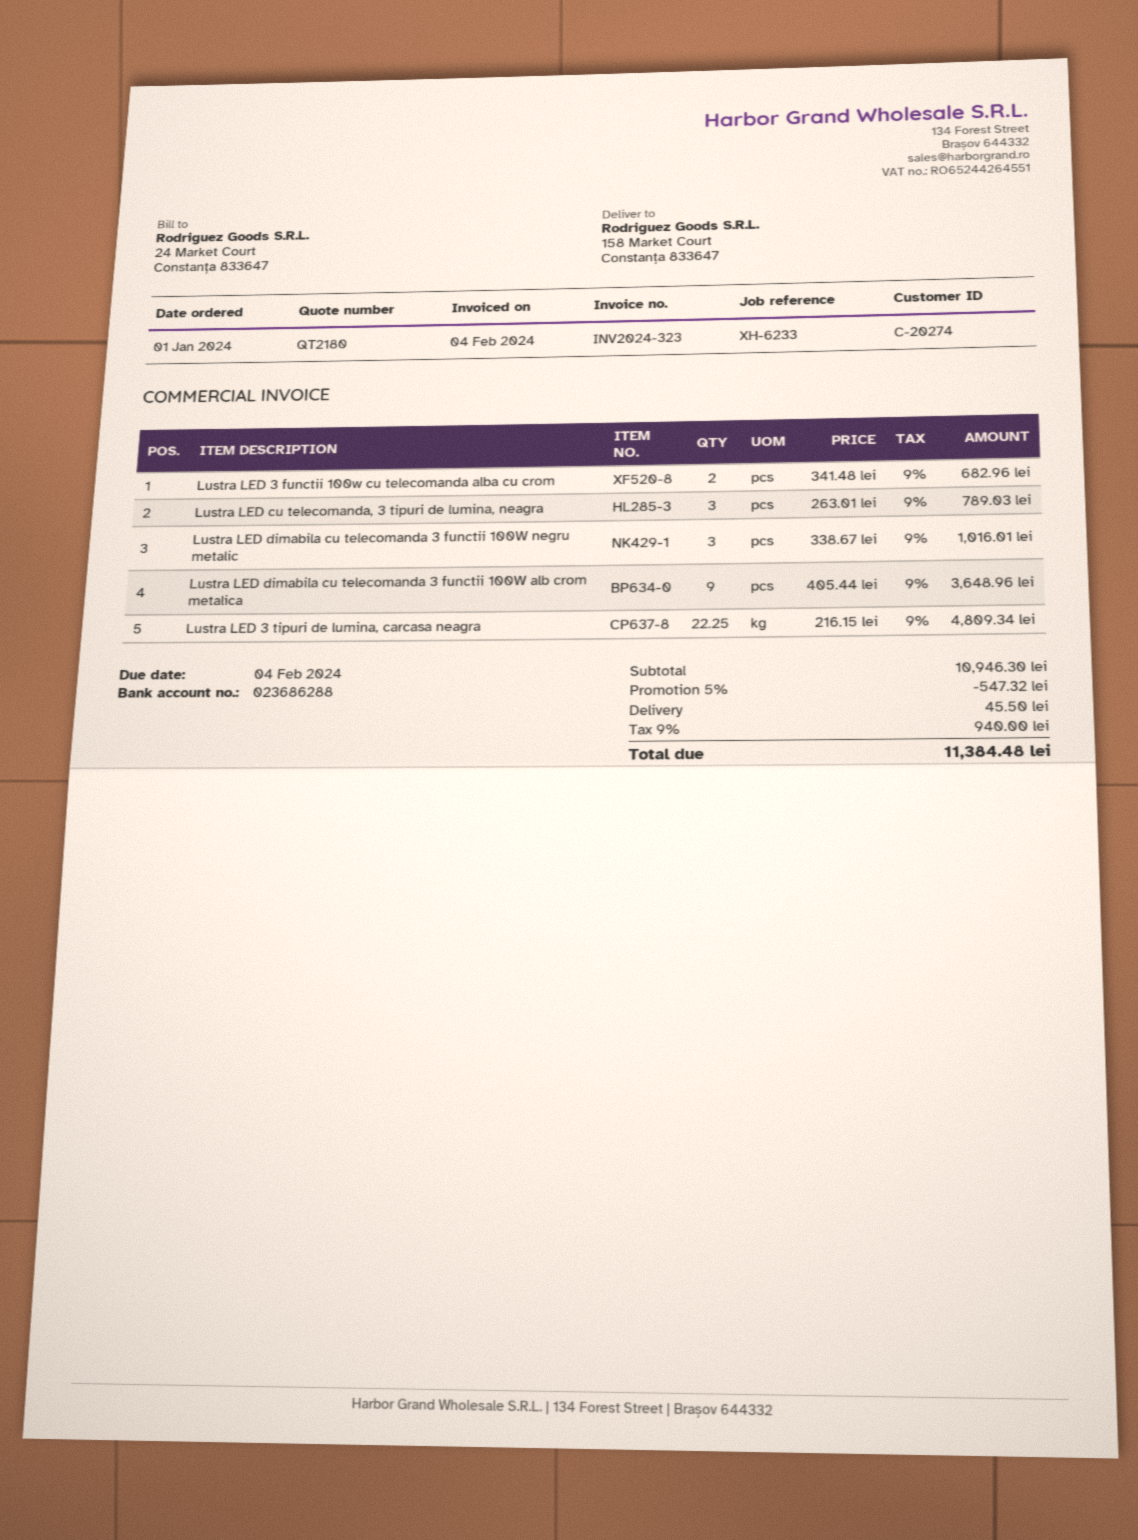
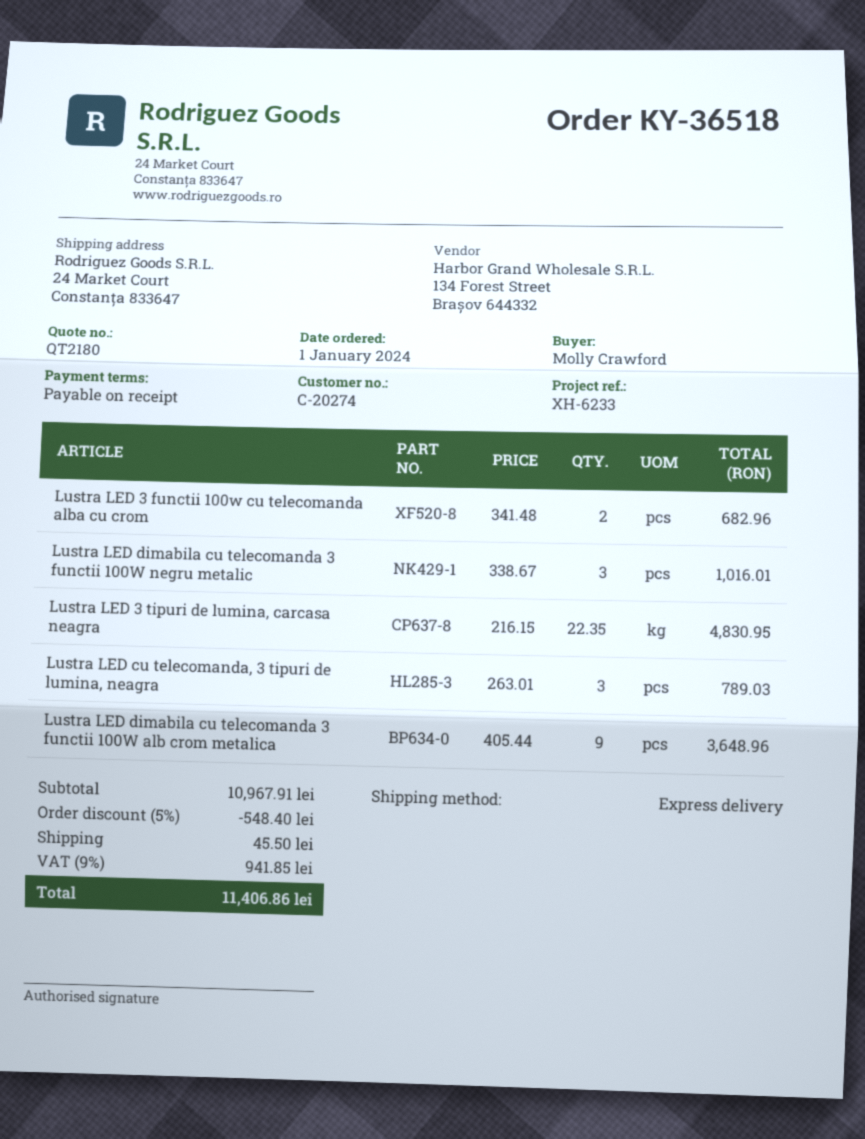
ship to: 158 Market Court, Constanța 833647 -> 24 Market Court, Constanța 833647
Lustra LED 3 tipuri de lumina, carcasa neagra: 22.25 x 216.15 = 4809.34 -> 22.35 x 216.15 = 4830.95
subtotal: 10946.30 -> 10967.91
discount: 5% = 547.32 -> 5% = 548.40
tax: 9% = 940.00 -> 9% = 941.85
total: 11384.48 -> 11406.86

